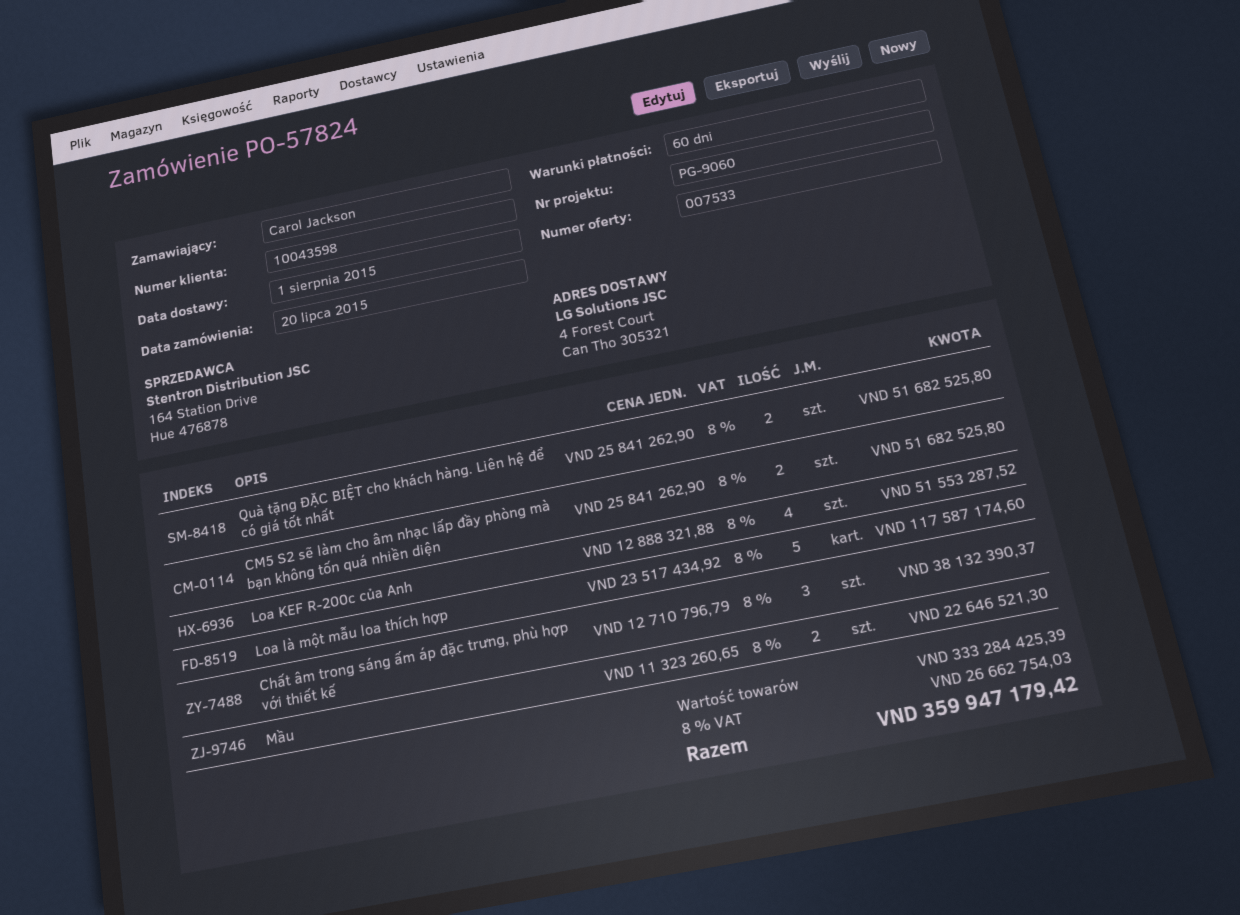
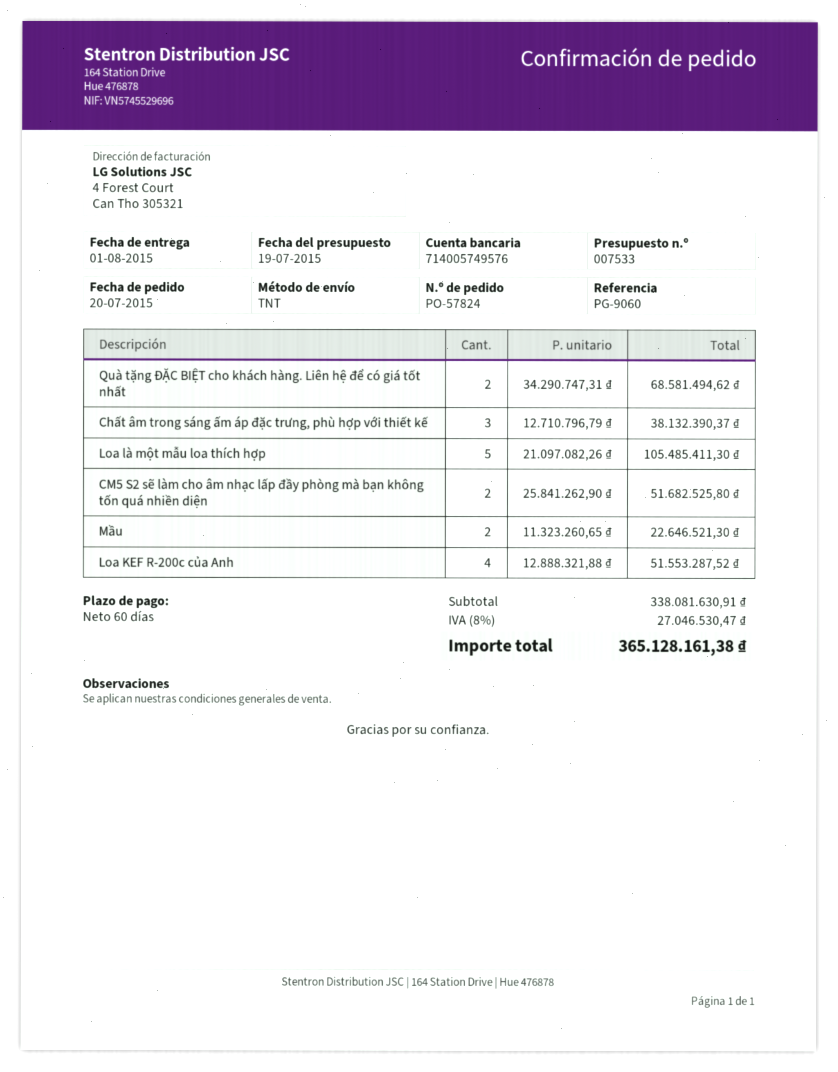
Quà tặng ĐẶC BIỆT cho khách hàng. Liên hệ để có giá tốt nhất: 2 x 25841262.90 = 51682525.80 -> 2 x 34290747.31 = 68581494.62
Loa là một mẫu loa thích hợp: 5 x 23517434.92 = 117587174.60 -> 5 x 21097082.26 = 105485411.30
subtotal: 333284425.39 -> 338081630.91
tax: 8% = 26662754.03 -> 8% = 27046530.47
total: 359947179.42 -> 365128161.38

